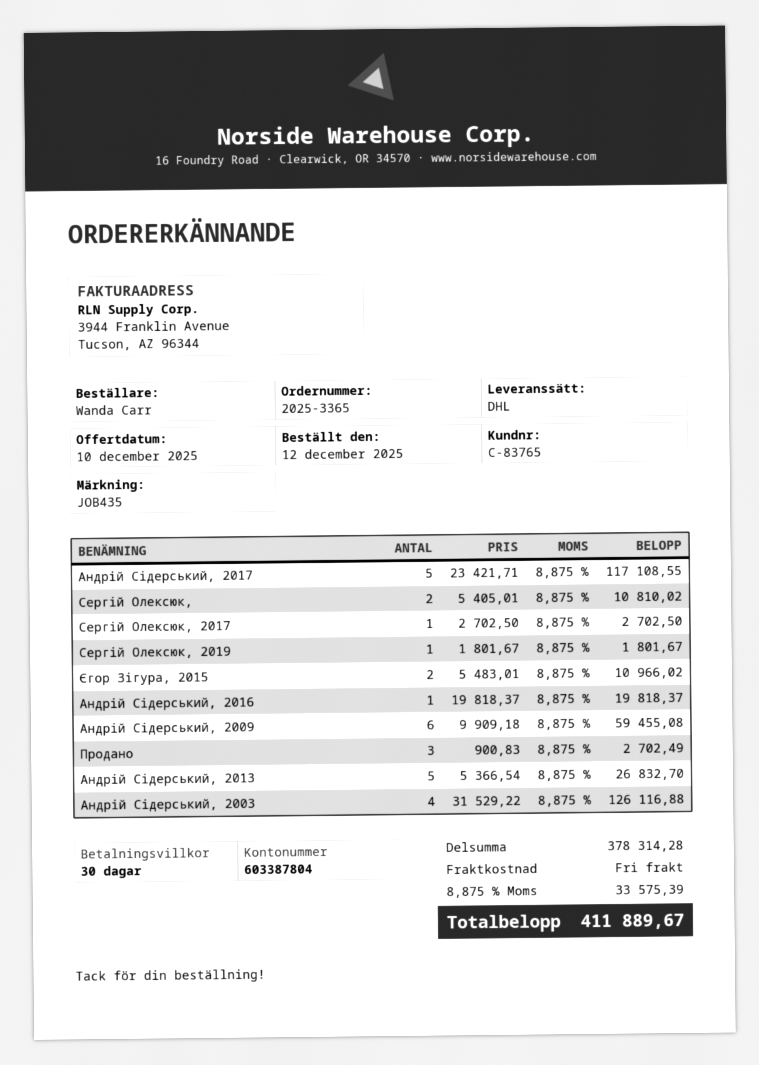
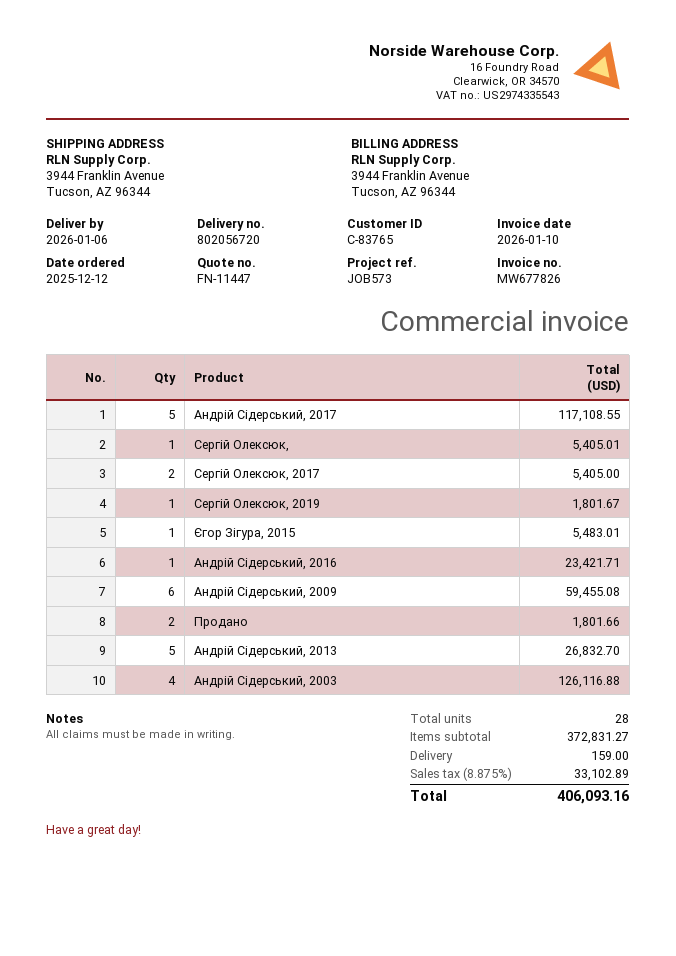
reference: JOB435 -> JOB573
Сергій Олексюк,: 2 for 10810.02 -> 1 for 5405.01
Сергій Олексюк, 2017: 1 for 2702.50 -> 2 for 5405.00
Єгор Зігура, 2015: 2 for 10966.02 -> 1 for 5483.01
Андрій Сідерський, 2016: 1 for 19818.37 -> 1 for 23421.71
Продано: 3 for 2702.49 -> 2 for 1801.66
subtotal: 378314.28 -> 372831.27
shipping: 0.00 -> 159.00
tax: 8.875% = 33575.39 -> 8.875% = 33102.89
total: 411889.67 -> 406093.16

